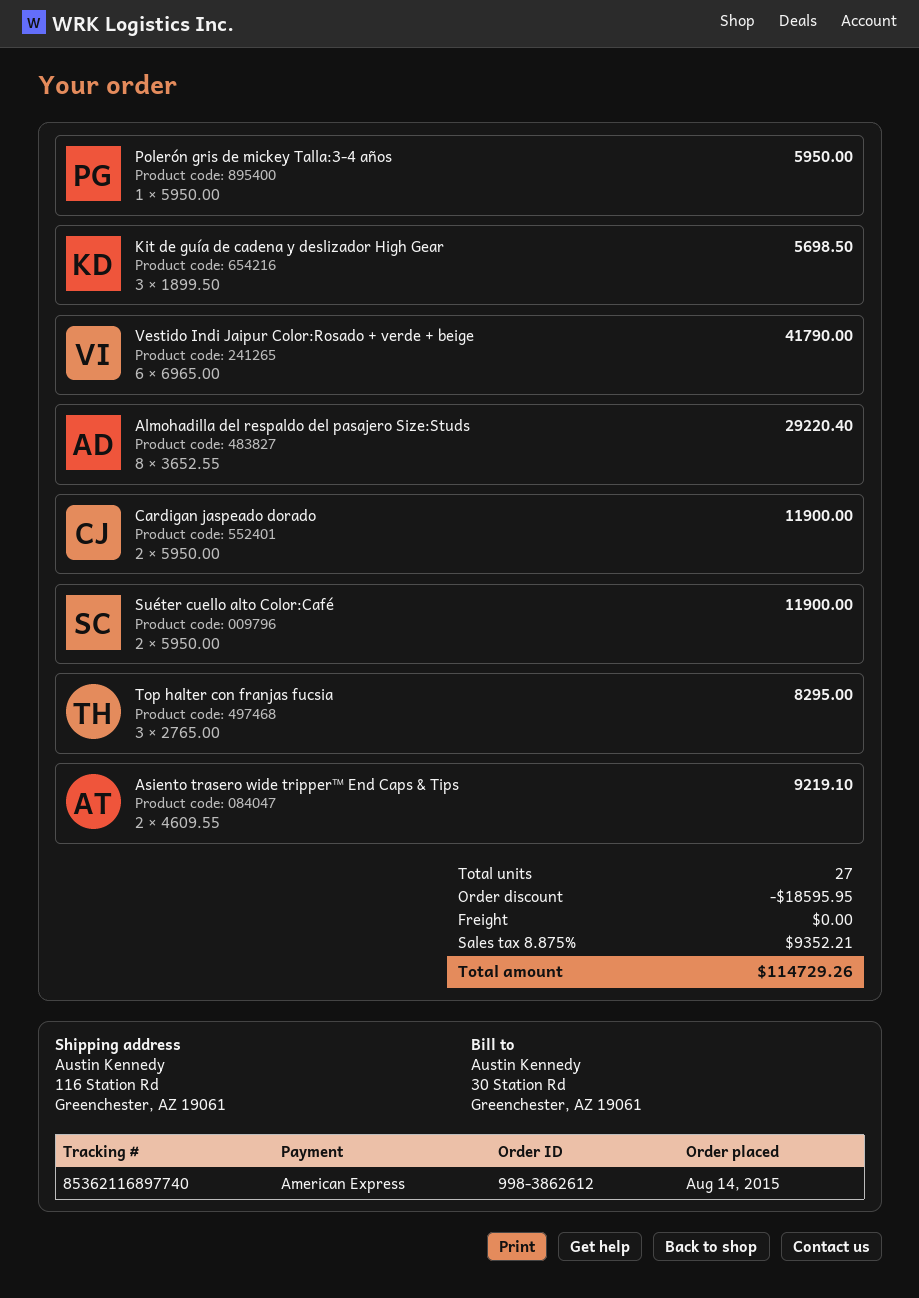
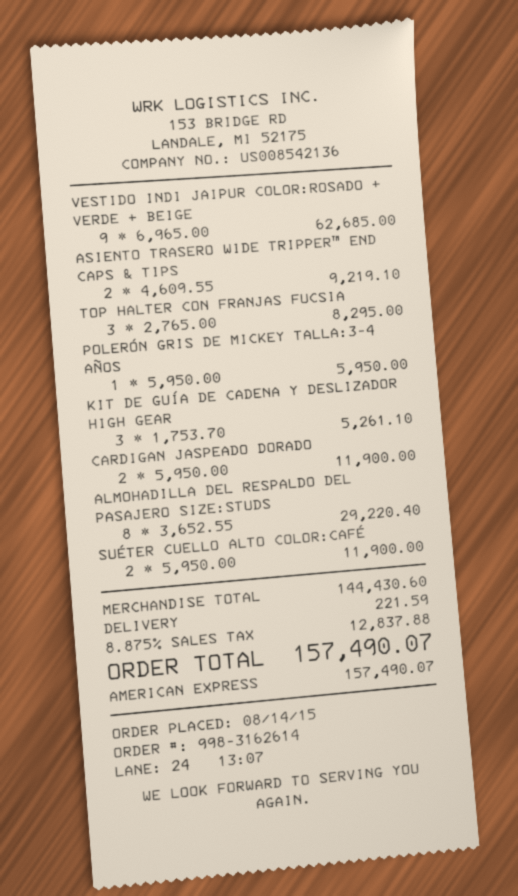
order number: 998-3862612 -> 998-3162614
Kit de guía de cadena y deslizador High Gear: 3 x 1899.50 = 5698.50 -> 3 x 1753.70 = 5261.10
Vestido Indi Jaipur Color:Rosado + verde + beige: 6 x 6965.00 = 41790.00 -> 9 x 6965.00 = 62685.00
discount: 18595.95 -> none
shipping: 0.00 -> 221.59
tax: 8.875% = 9352.21 -> 8.875% = 12837.88
total: 114729.26 -> 157490.07

